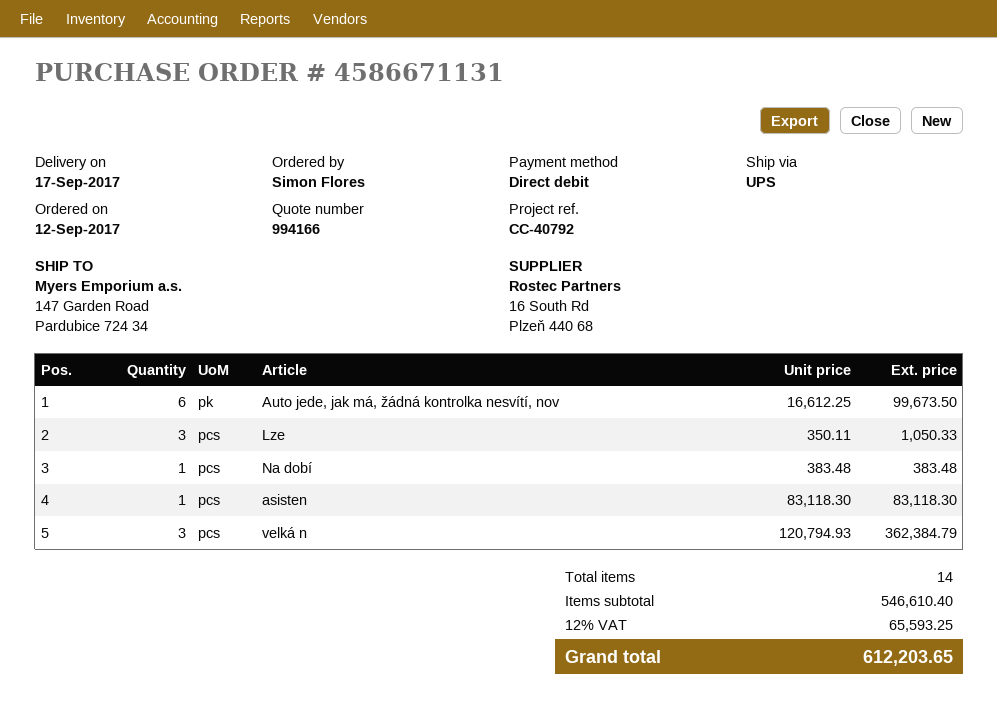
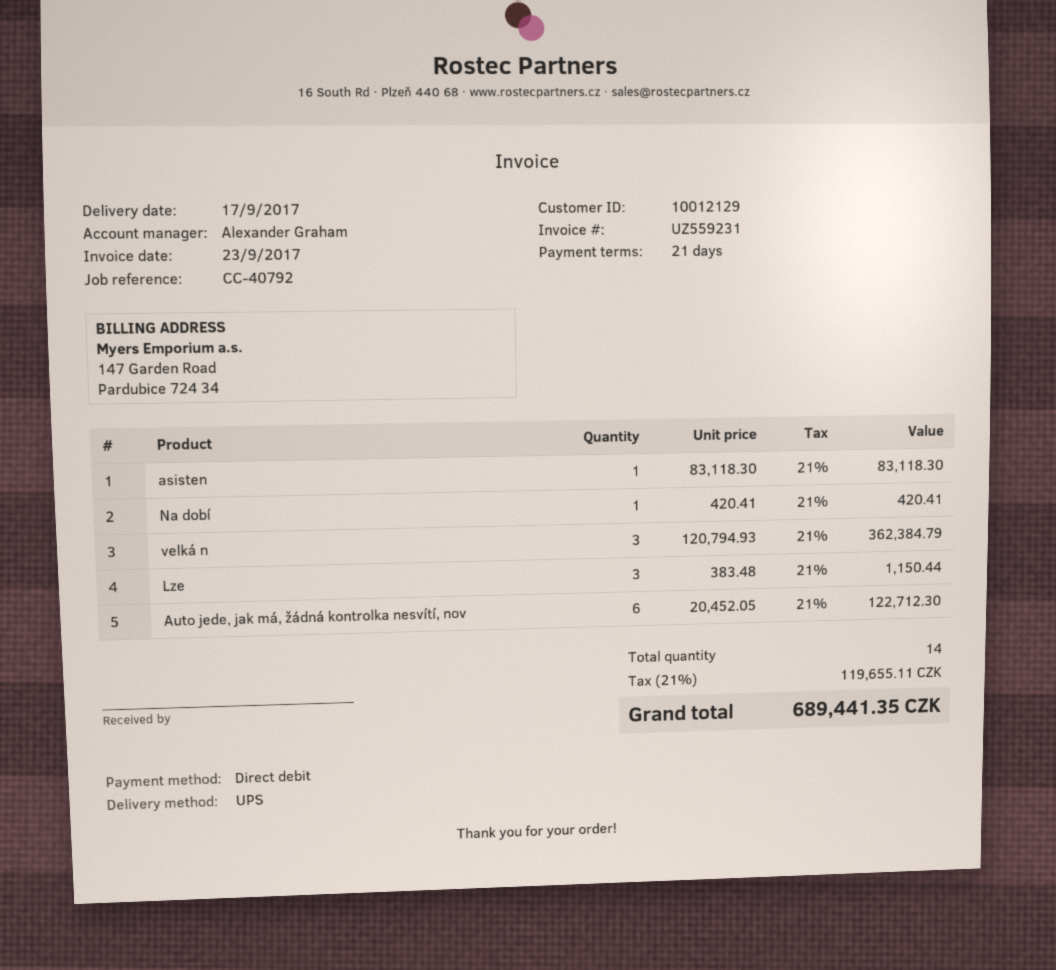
Auto jede, jak má, žádná kontrolka nesvítí, nov: 6 x 16612.25 = 99673.50 -> 6 x 20452.05 = 122712.30
Lze: 3 x 350.11 = 1050.33 -> 3 x 383.48 = 1150.44
Na dobí: 1 x 383.48 = 383.48 -> 1 x 420.41 = 420.41
tax: 12% = 65593.25 -> 21% = 119655.11
total: 612203.65 -> 689441.35

